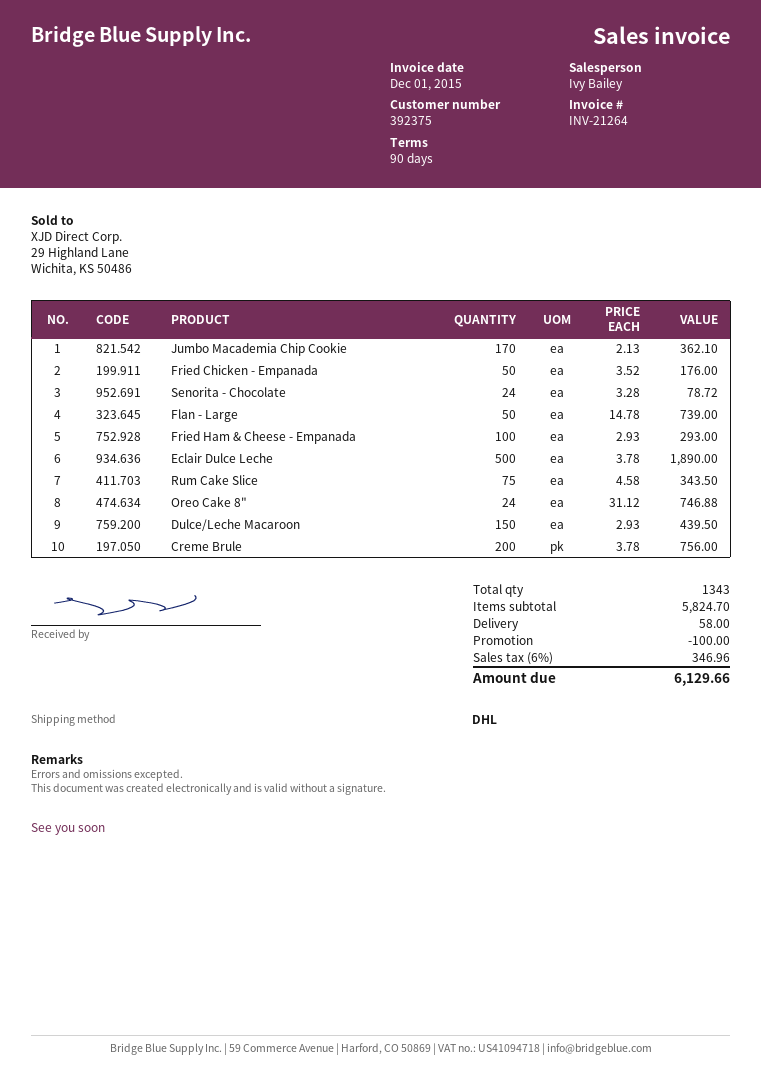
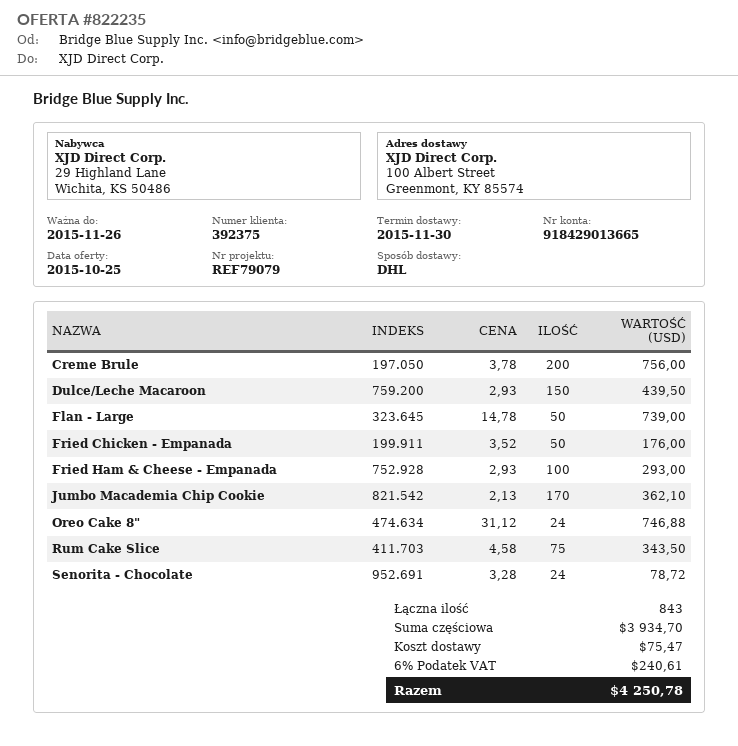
Eclair Dulce Leche: 500 x 3.78 = 1890.00 -> none
total quantity: 1343 -> 843
subtotal: 5824.70 -> 3934.70
discount: 100.00 -> none
shipping: 58.00 -> 75.47
tax: 6% = 346.96 -> 6% = 240.61
total: 6129.66 -> 4250.78

